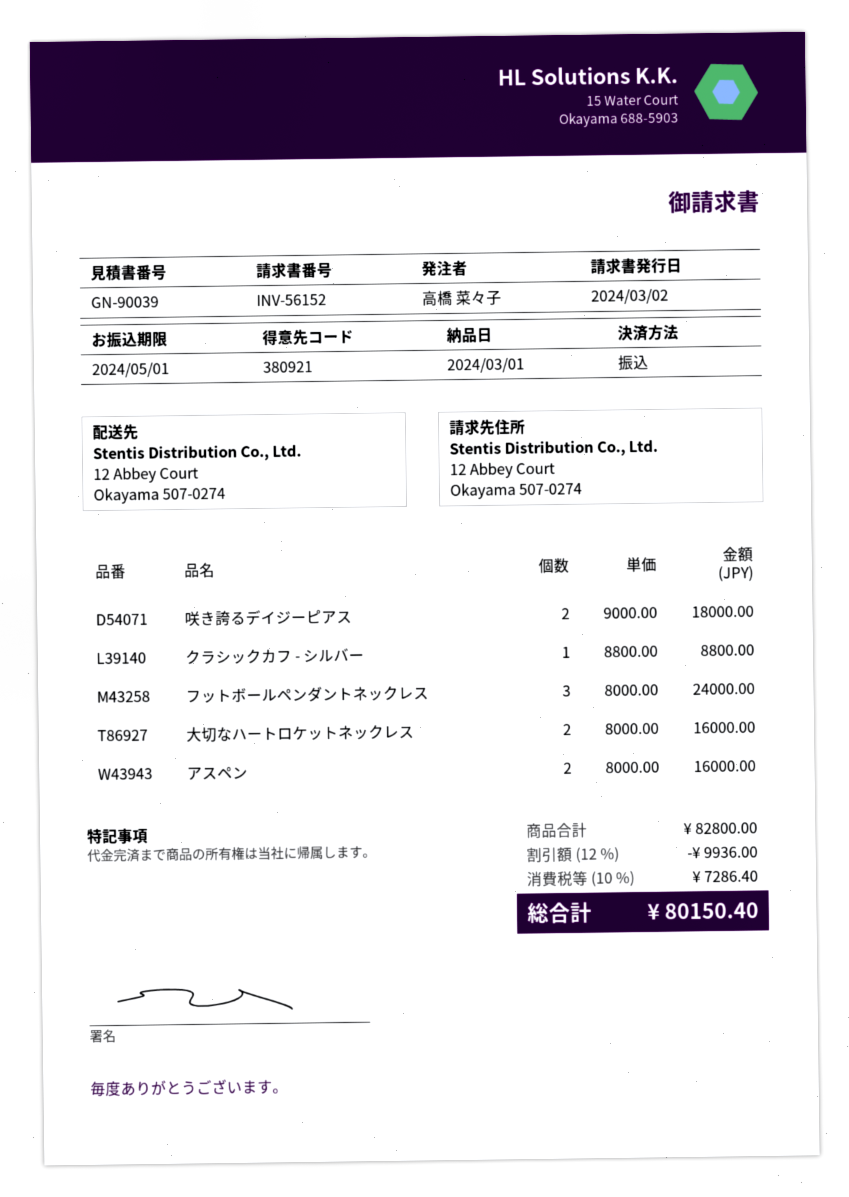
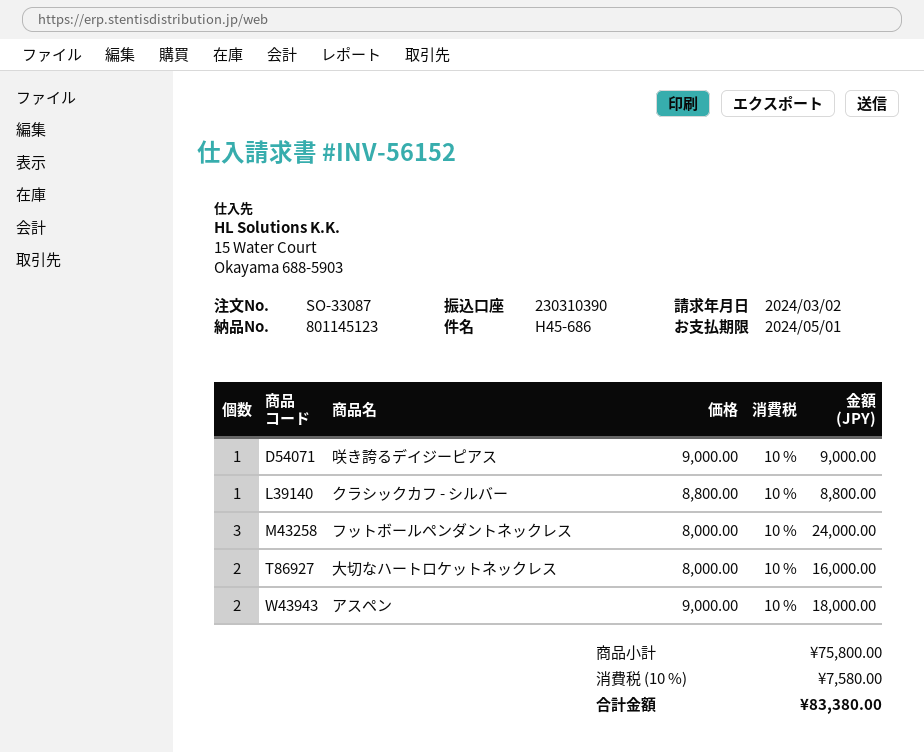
咲き誇るデイジーピアス: 2 x 9000.00 = 18000.00 -> 1 x 9000.00 = 9000.00
アスペン: 2 x 8000.00 = 16000.00 -> 2 x 9000.00 = 18000.00
subtotal: 82800.00 -> 75800.00
discount: 12% = 9936.00 -> none
tax: 10% = 7286.40 -> 10% = 7580.00
total: 80150.40 -> 83380.00

